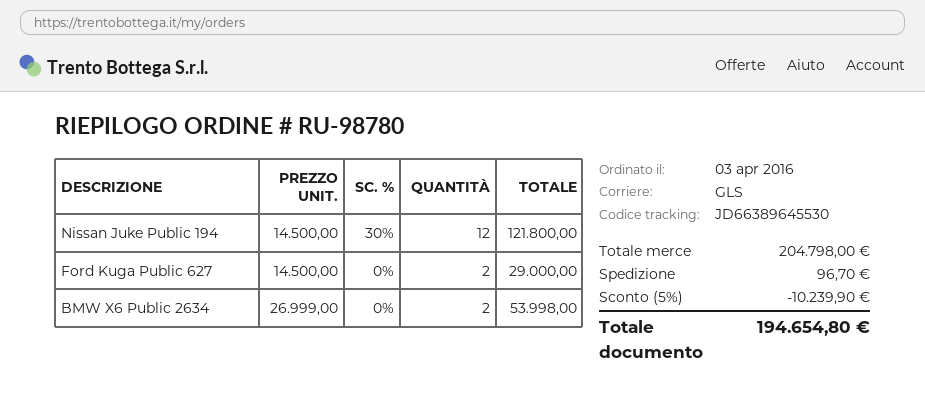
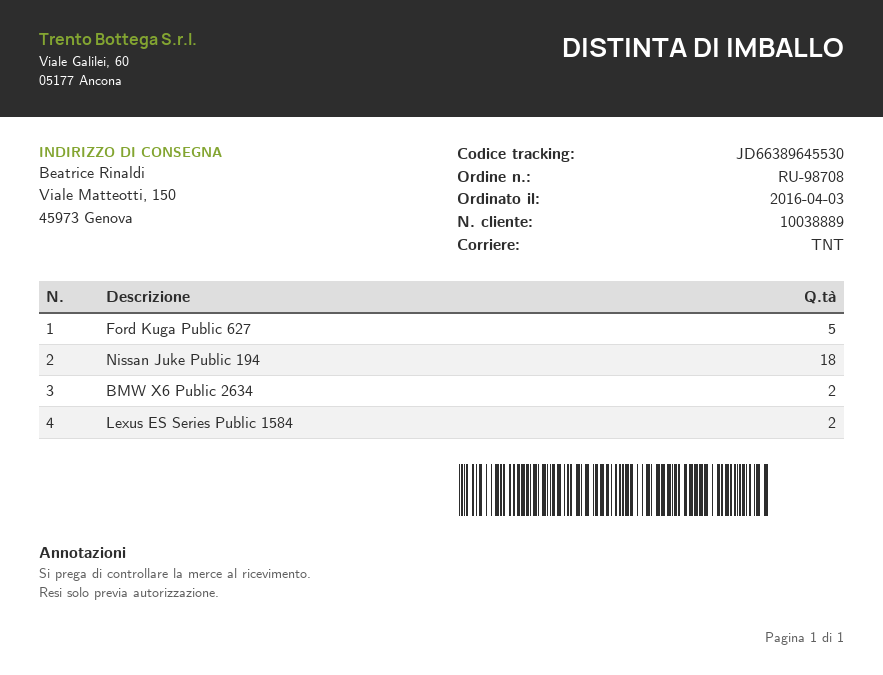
order number: RU-98780 -> RU-98708
shipping method: GLS -> TNT
Nissan Juke Public 194: 12 -> 18
Ford Kuga Public 627: 2 -> 5
Lexus ES Series Public 1584: none -> 2

